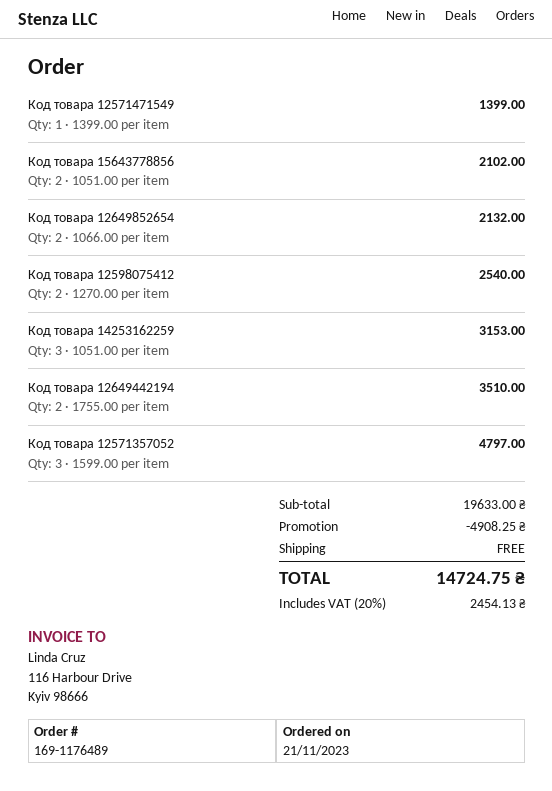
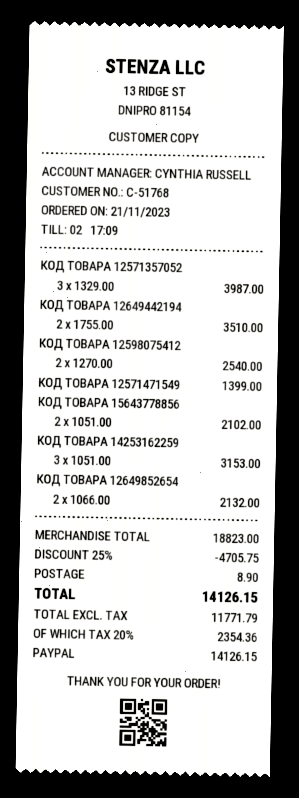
Код товара 12571357052: 3 x 1599.00 = 4797.00 -> 3 x 1329.00 = 3987.00
subtotal: 19633.00 -> 18823.00
discount: 4908.25 -> 4705.75
shipping: 0.00 -> 8.90
tax: 20% = 2454.13 -> 20% = 2354.36
total: 14724.75 -> 14126.15

